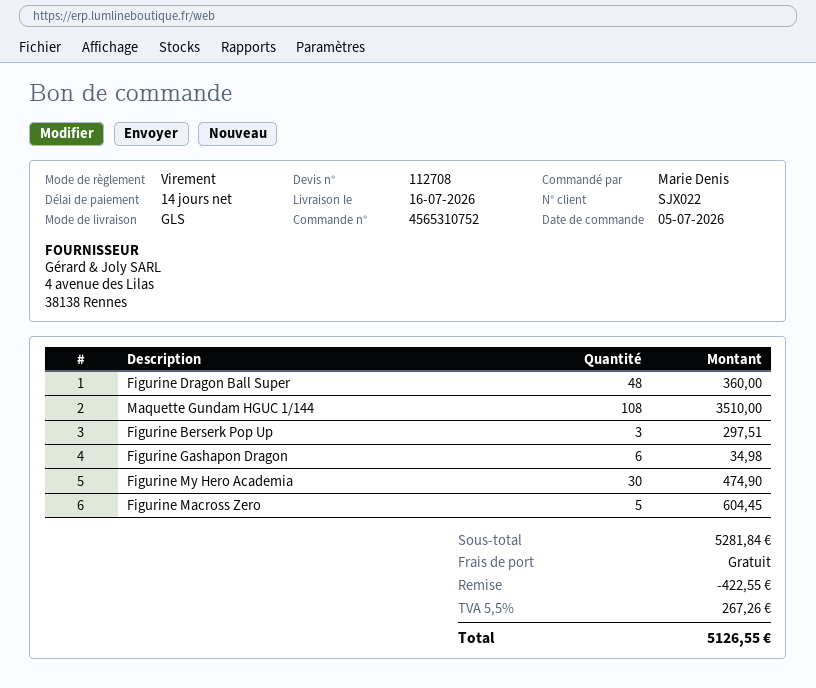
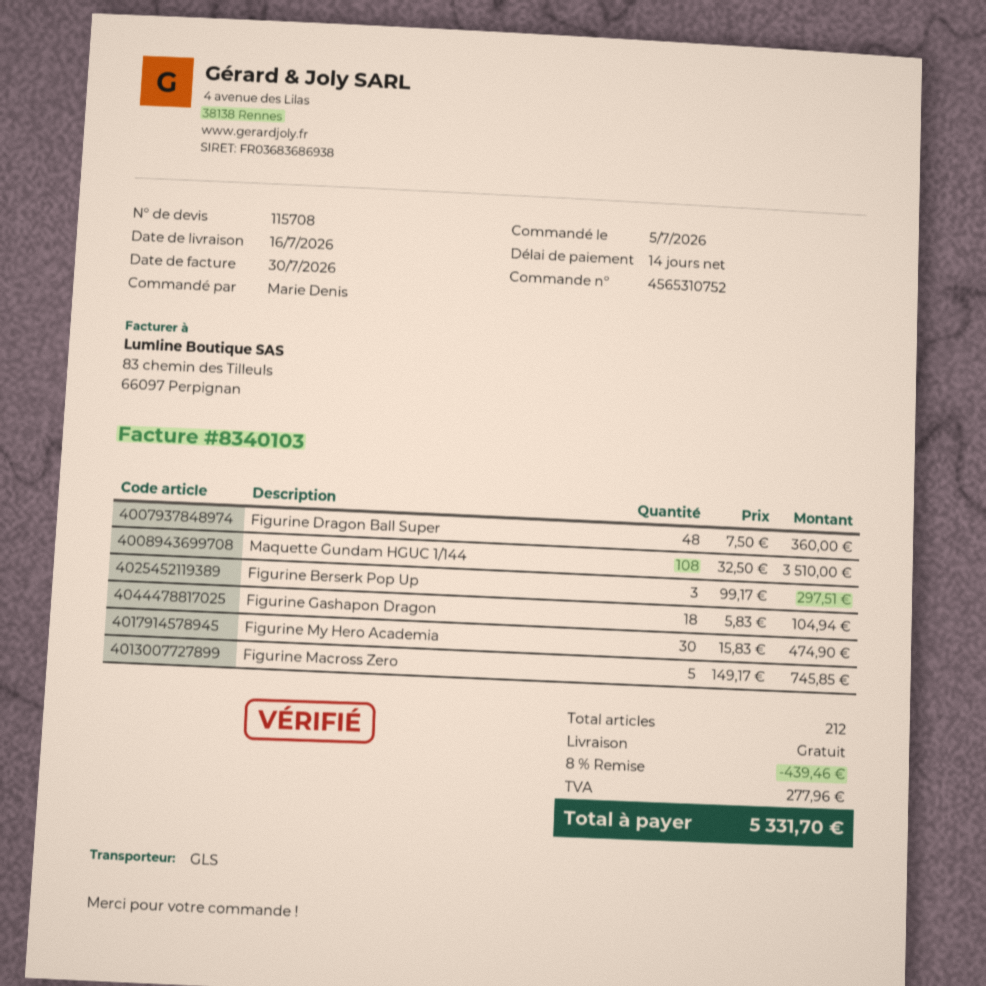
quote number: 112708 -> 115708
Figurine Gashapon Dragon: 6 for 34.98 -> 18 for 104.94
Figurine Macross Zero: 5 for 604.45 -> 5 for 745.85
discount: 422.55 -> 439.46
tax: 267.26 -> 277.96
total: 5126.55 -> 5331.70

